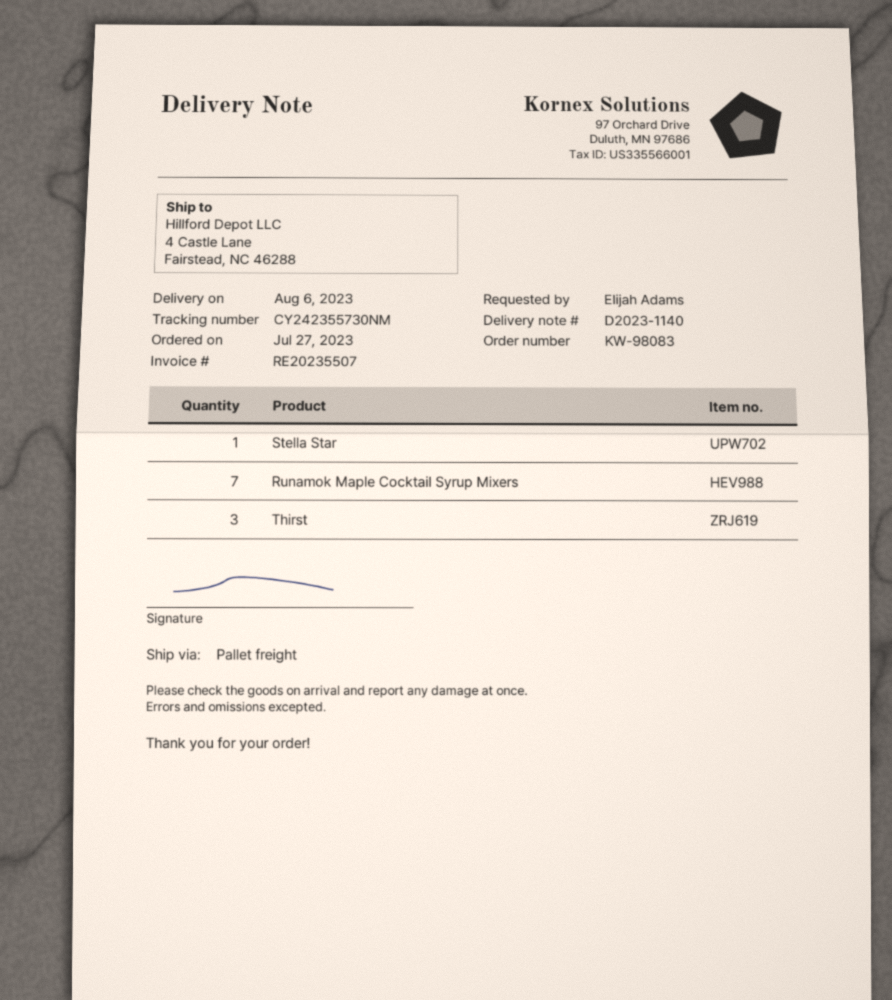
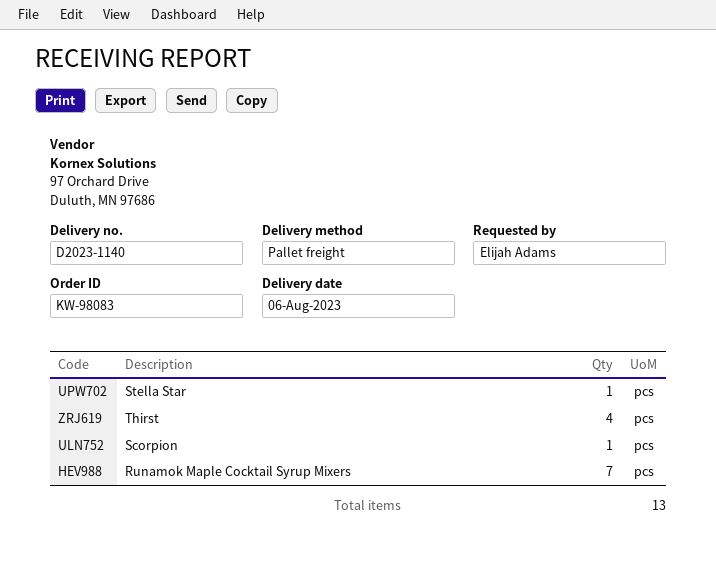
Thirst: 3 -> 4
Scorpion: none -> 1

